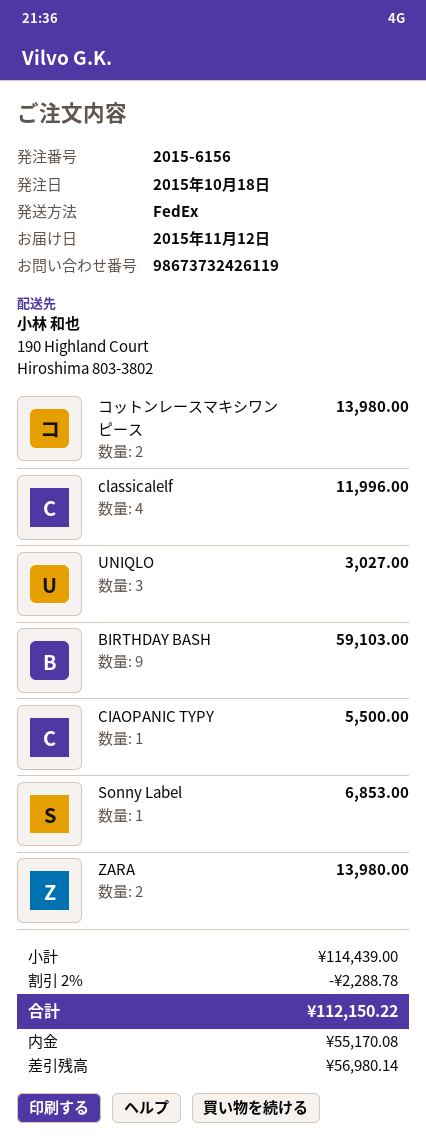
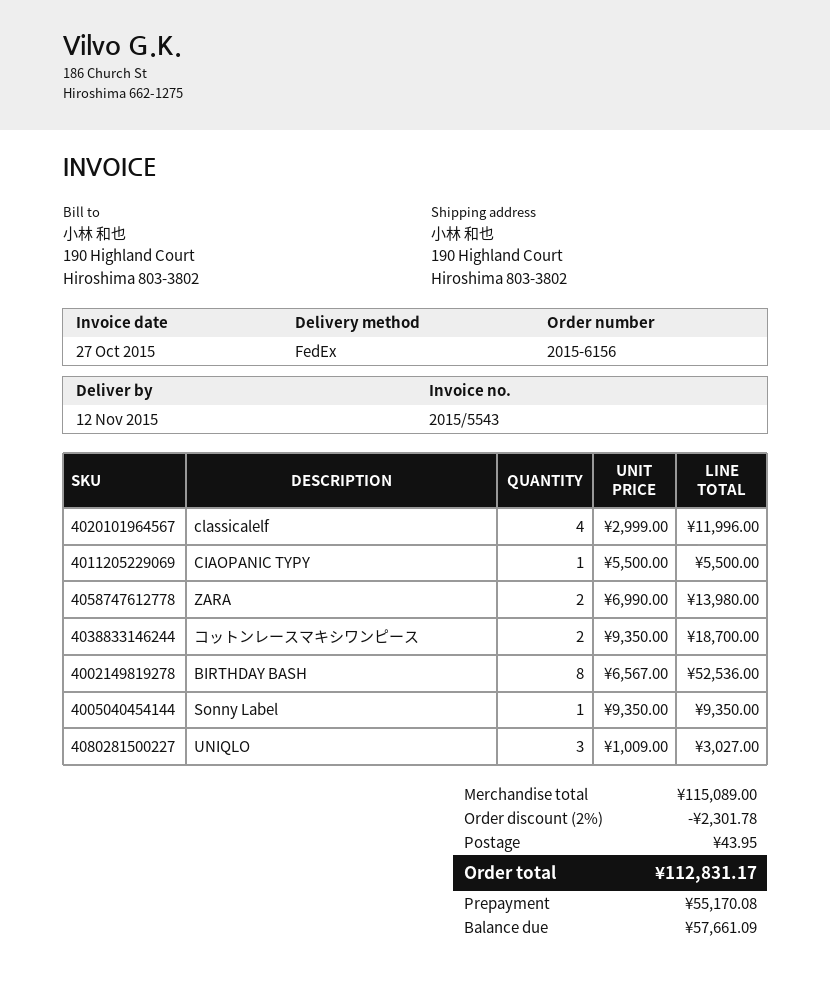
コットンレースマキシワンピース: 2 for 13980.00 -> 2 for 18700.00
BIRTHDAY BASH: 9 for 59103.00 -> 8 for 52536.00
Sonny Label: 1 for 6853.00 -> 1 for 9350.00
subtotal: 114439.00 -> 115089.00
discount: 2% = 2288.78 -> 2% = 2301.78
shipping: none -> 43.95
total: 112150.22 -> 112831.17
balance: 56980.14 -> 57661.09

